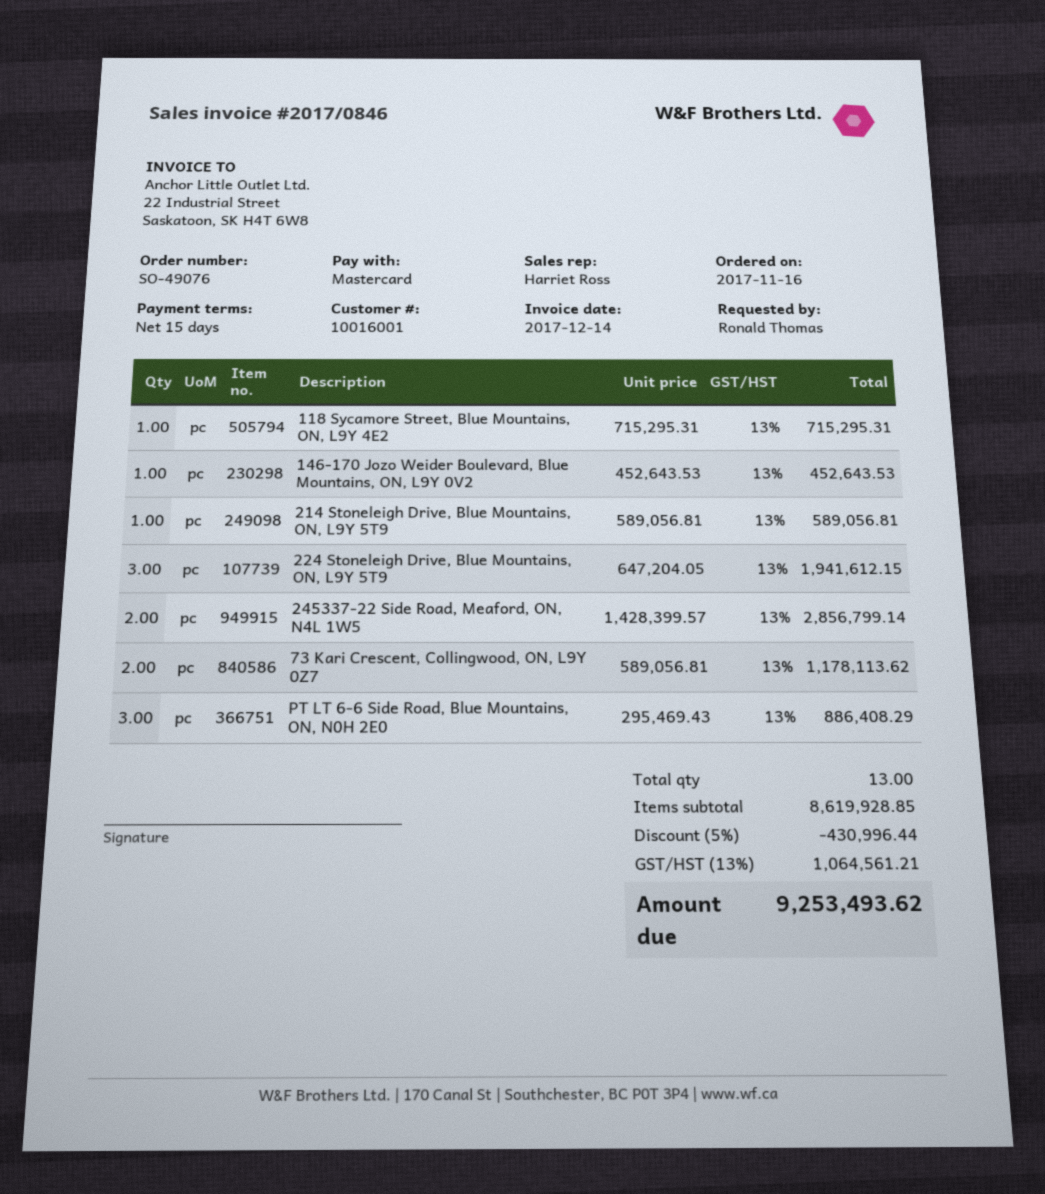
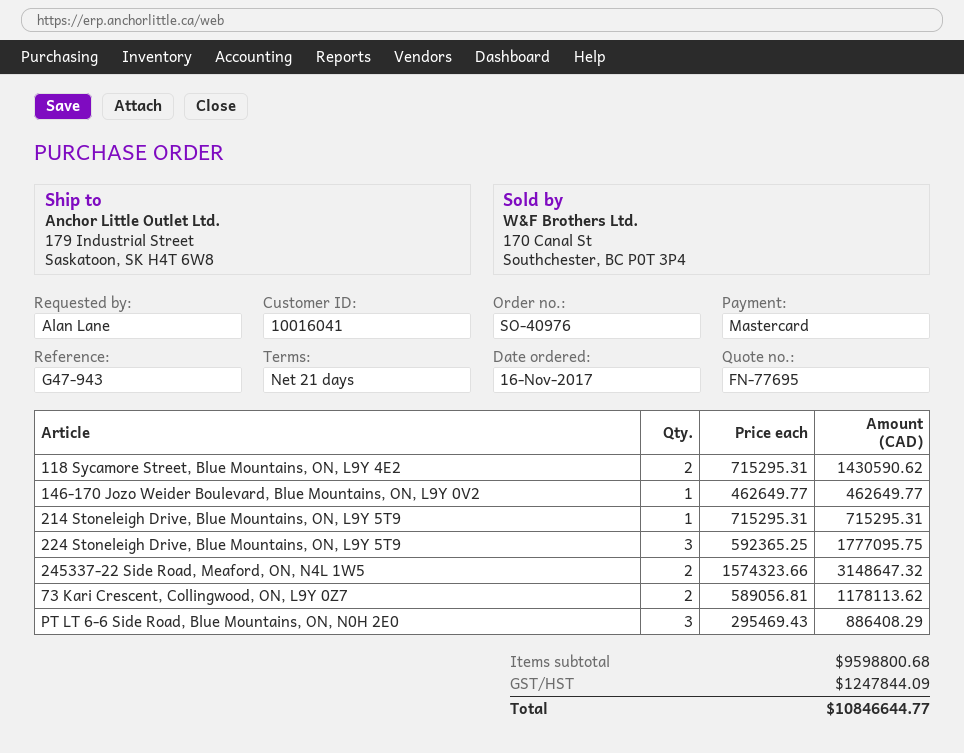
order number: SO-49076 -> SO-40976
payment terms: 15 days -> 21 days
customer number: 10016001 -> 10016041
ordered by: Ronald Thomas -> Alan Lane
118 Sycamore Street, Blue Mountains, ON, L9Y 4E2: 1 x 715295.31 = 715295.31 -> 2 x 715295.31 = 1430590.62
146-170 Jozo Weider Boulevard, Blue Mountains, ON, L9Y 0V2: 1 x 452643.53 = 452643.53 -> 1 x 462649.77 = 462649.77
214 Stoneleigh Drive, Blue Mountains, ON, L9Y 5T9: 1 x 589056.81 = 589056.81 -> 1 x 715295.31 = 715295.31
224 Stoneleigh Drive, Blue Mountains, ON, L9Y 5T9: 3 x 647204.05 = 1941612.15 -> 3 x 592365.25 = 1777095.75
245337-22 Side Road, Meaford, ON, N4L 1W5: 2 x 1428399.57 = 2856799.14 -> 2 x 1574323.66 = 3148647.32
subtotal: 8619928.85 -> 9598800.68
discount: 5% = 430996.44 -> none
tax: 1064561.21 -> 1247844.09
total: 9253493.62 -> 10846644.77

